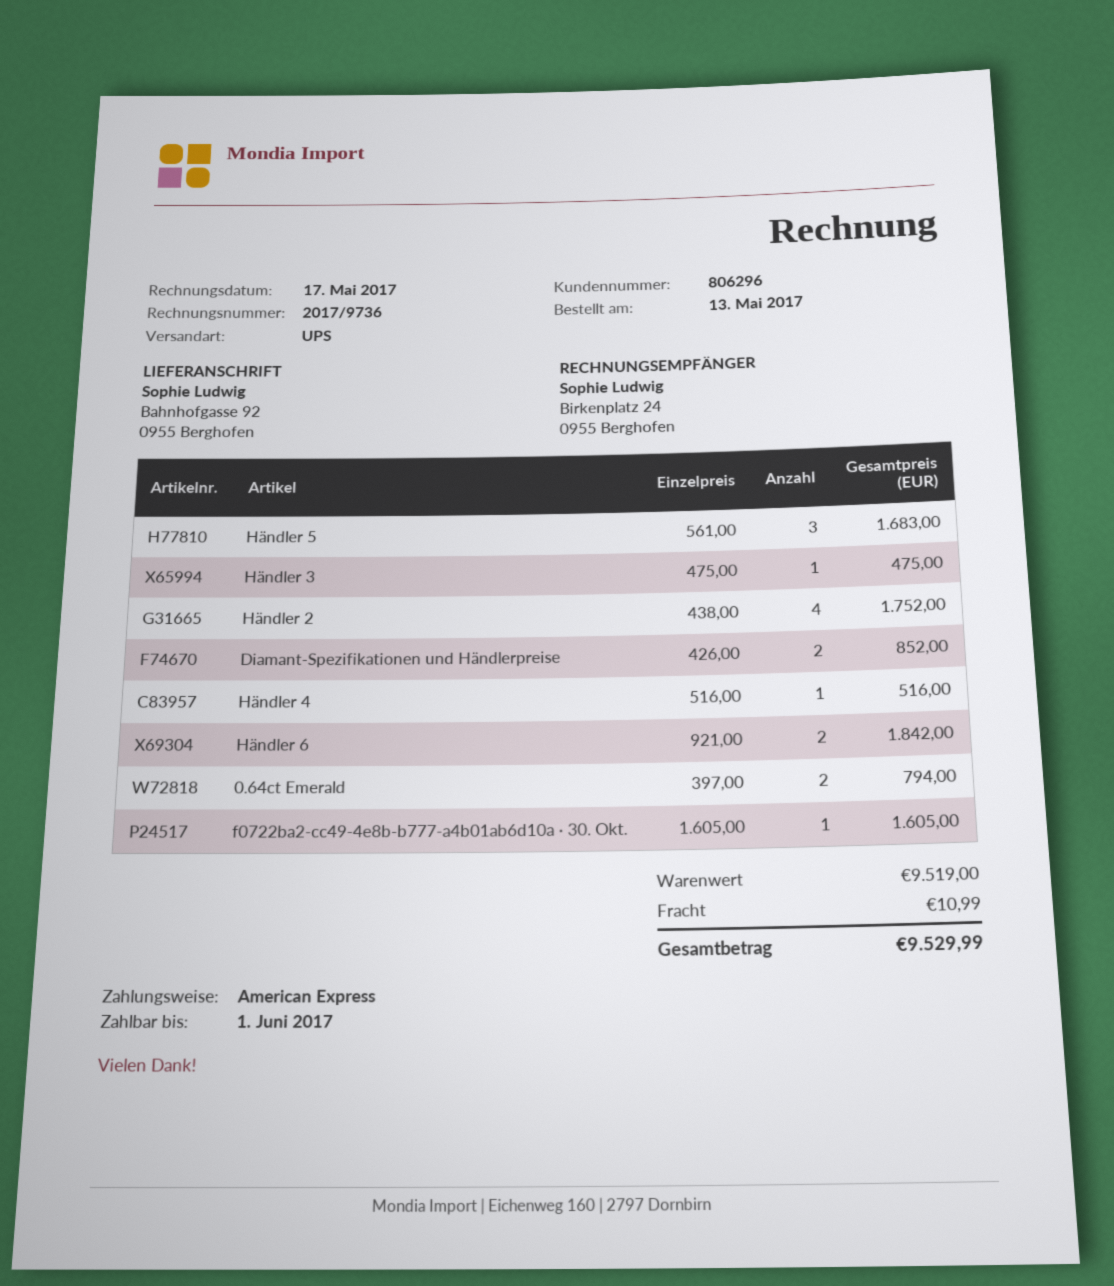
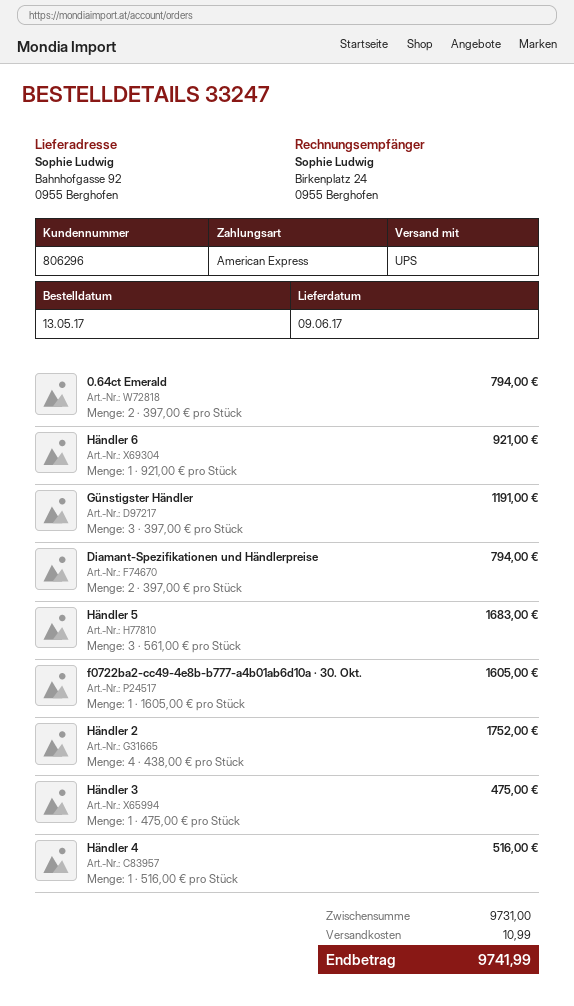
Diamant-Spezifikationen und Händlerpreise: 2 x 426.00 = 852.00 -> 2 x 397.00 = 794.00
Händler 6: 2 x 921.00 = 1842.00 -> 1 x 921.00 = 921.00
Günstigster Händler: none -> 3 x 397.00 = 1191.00
subtotal: 9519.00 -> 9731.00
total: 9529.99 -> 9741.99

